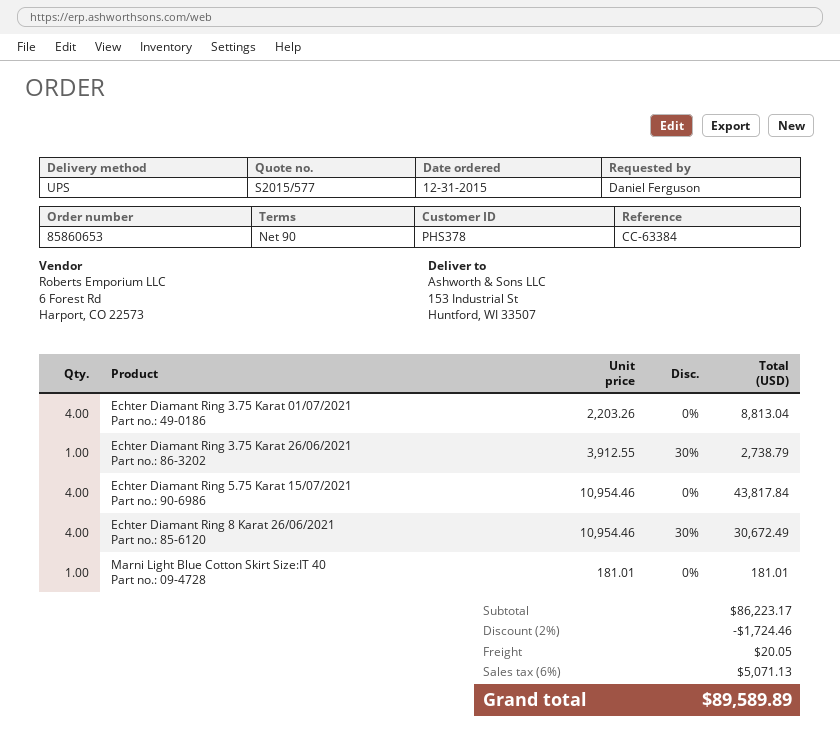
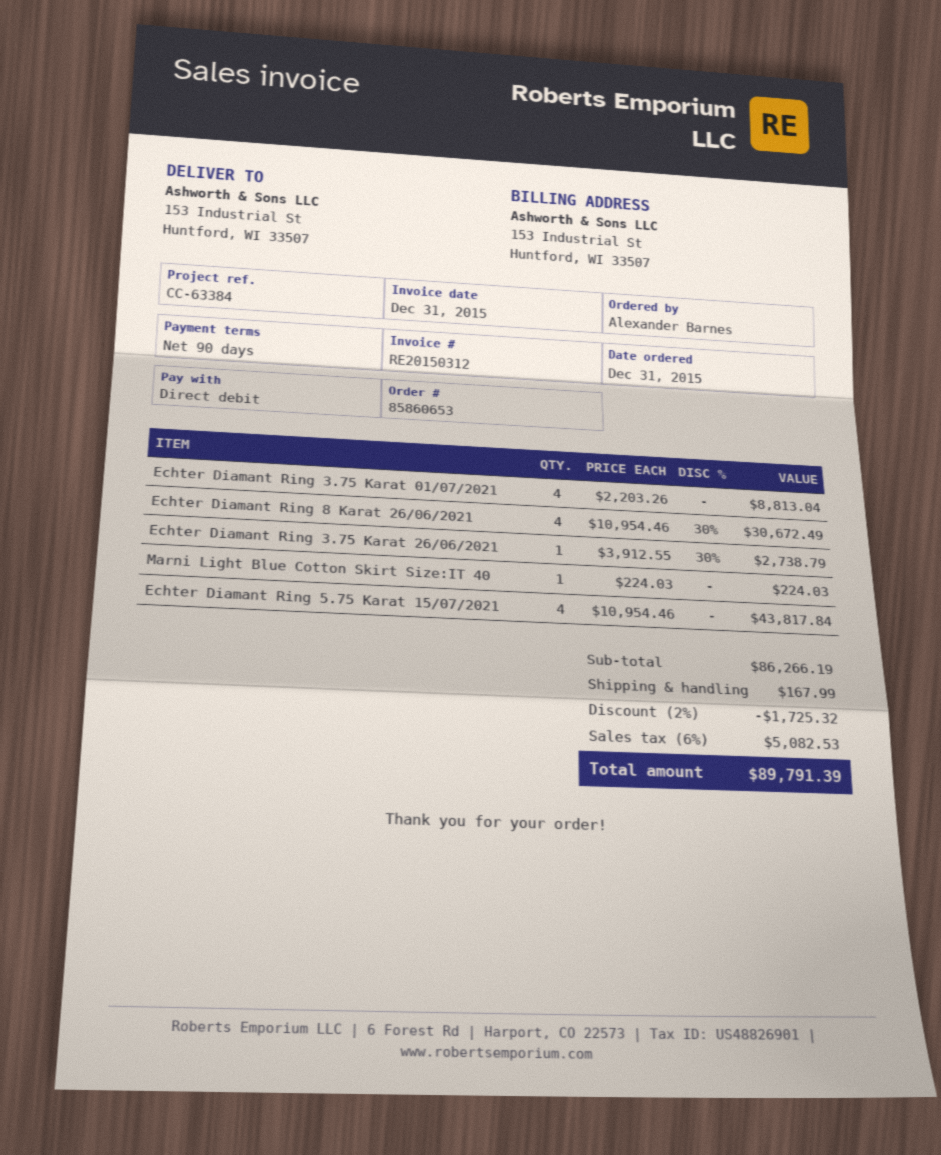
ordered by: Daniel Ferguson -> Alexander Barnes
Marni Light Blue Cotton Skirt Size:IT 40: 1 x 181.01 = 181.01 -> 1 x 224.03 = 224.03
subtotal: 86223.17 -> 86266.19
discount: 2% = 1724.46 -> 2% = 1725.32
shipping: 20.05 -> 167.99
tax: 6% = 5071.13 -> 6% = 5082.53
total: 89589.89 -> 89791.39

